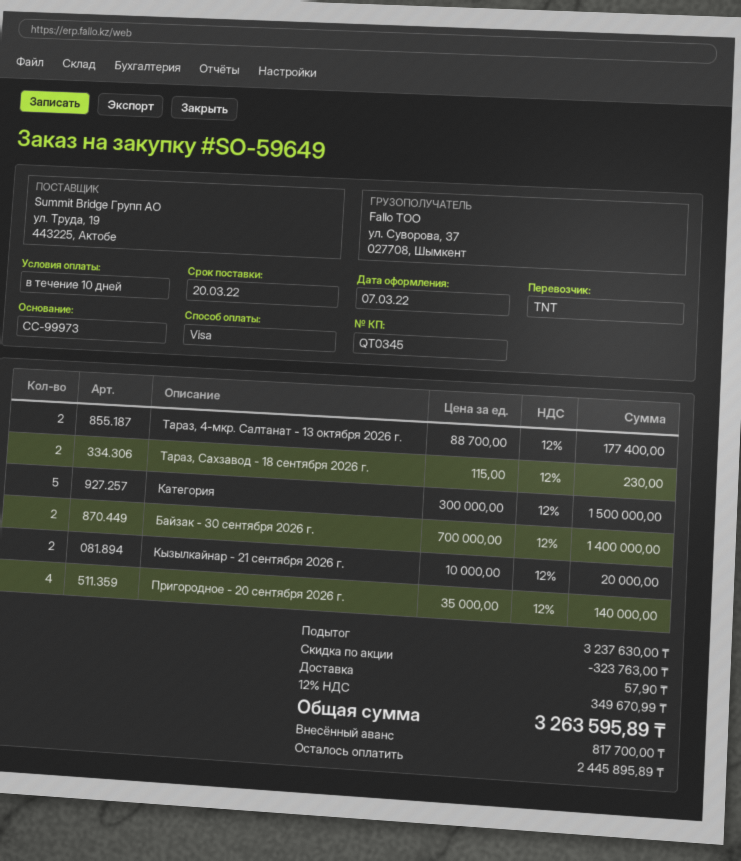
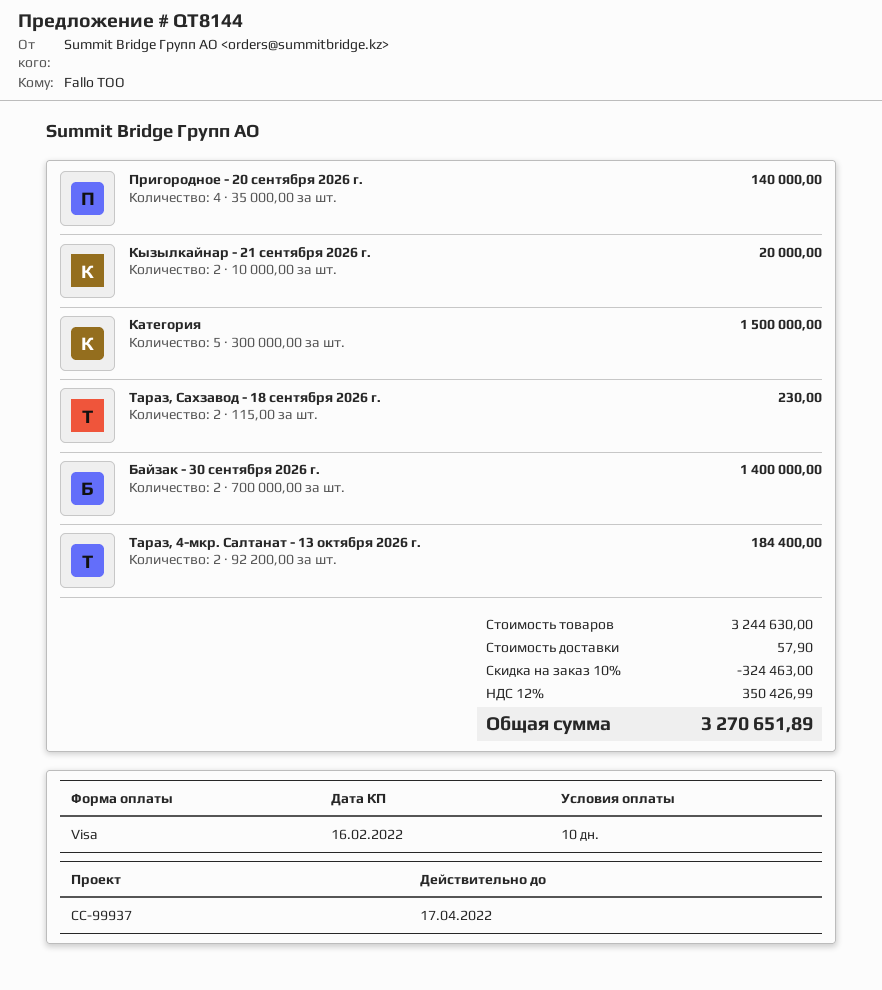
quote number: QT0345 -> QT8144
reference: CC-99973 -> CC-99937
Тараз, 4-мкр. Салтанат - 13 октября 2026 г.: 2 x 88700.00 = 177400.00 -> 2 x 92200.00 = 184400.00
subtotal: 3237630.00 -> 3244630.00
discount: 323763.00 -> 324463.00
tax: 12% = 349670.99 -> 12% = 350426.99
total: 3263595.89 -> 3270651.89

